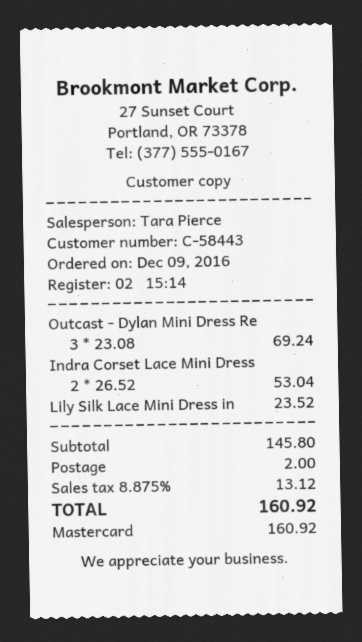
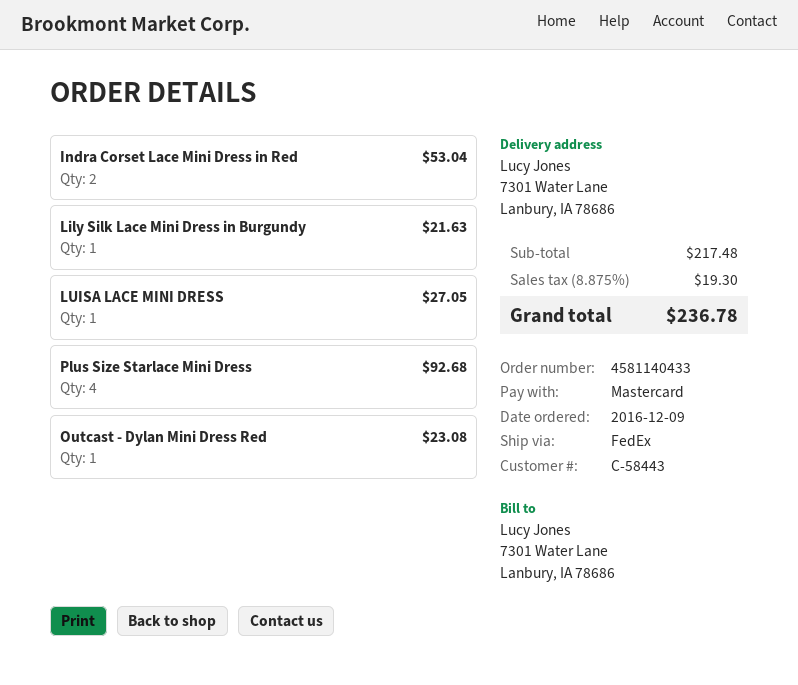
Outcast - Dylan Mini Dress Re: 3 for 69.24 -> 1 for 23.08
Lily Silk Lace Mini Dress in: 1 for 23.52 -> 1 for 21.63
LUISA LACE MINI DRESS: none -> 1 for 27.05
Plus Size Starlace Mini Dress: none -> 4 for 92.68
subtotal: 145.80 -> 217.48
shipping: 2.00 -> none
tax: 8.875% = 13.12 -> 8.875% = 19.30
total: 160.92 -> 236.78

